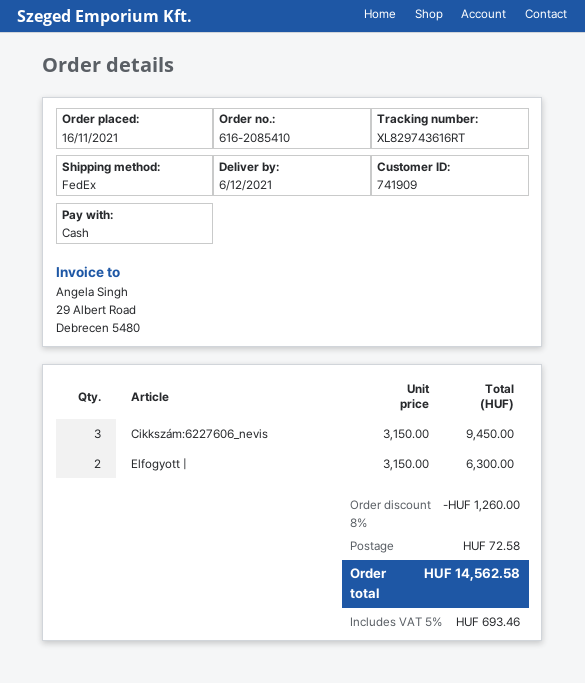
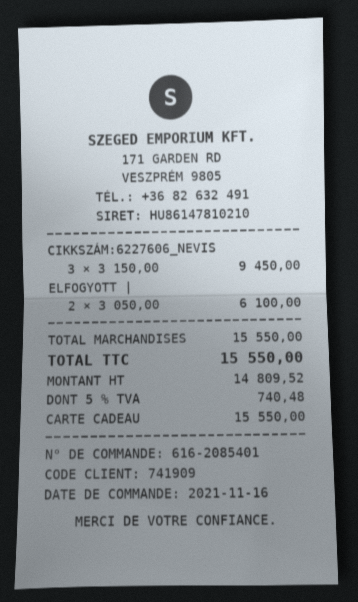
order number: 616-2085410 -> 616-2085401
payment method: cash -> gift card
Elfogyott |: 2 x 3150.00 = 6300.00 -> 2 x 3050.00 = 6100.00
discount: 8% = 1260.00 -> none
shipping: 72.58 -> none
tax: 5% = 693.46 -> 5% = 740.48
total: 14562.58 -> 15550.00

